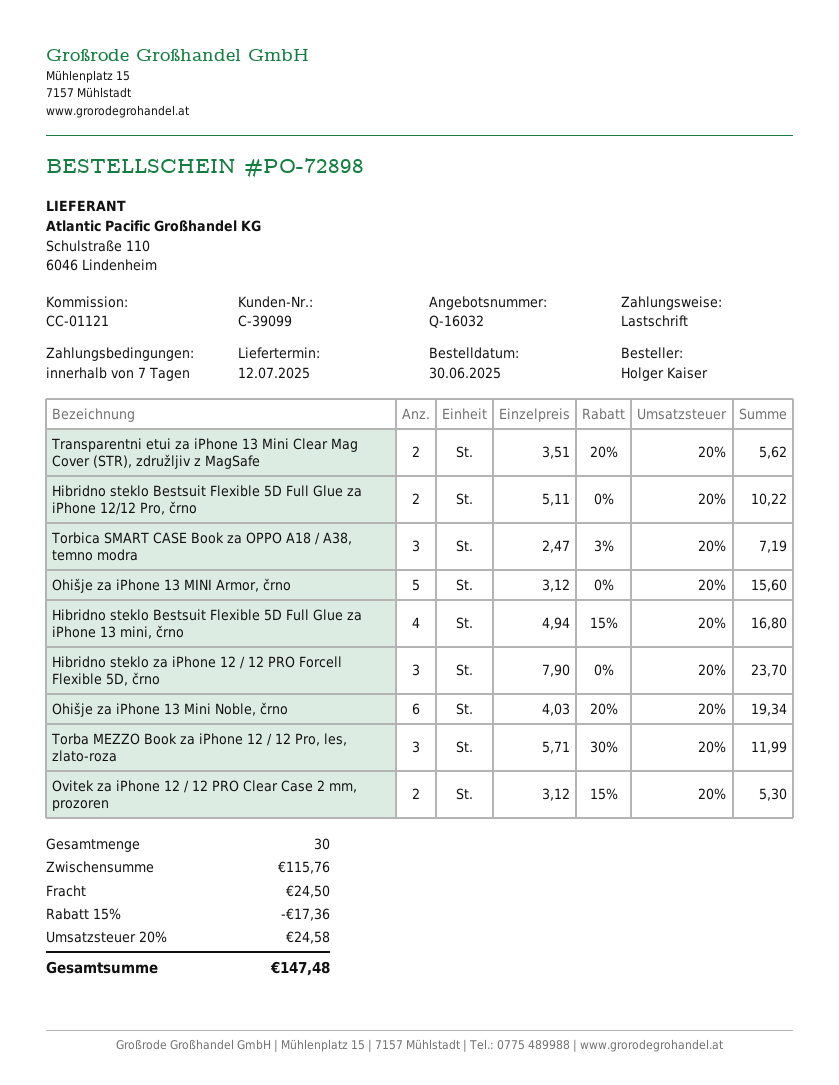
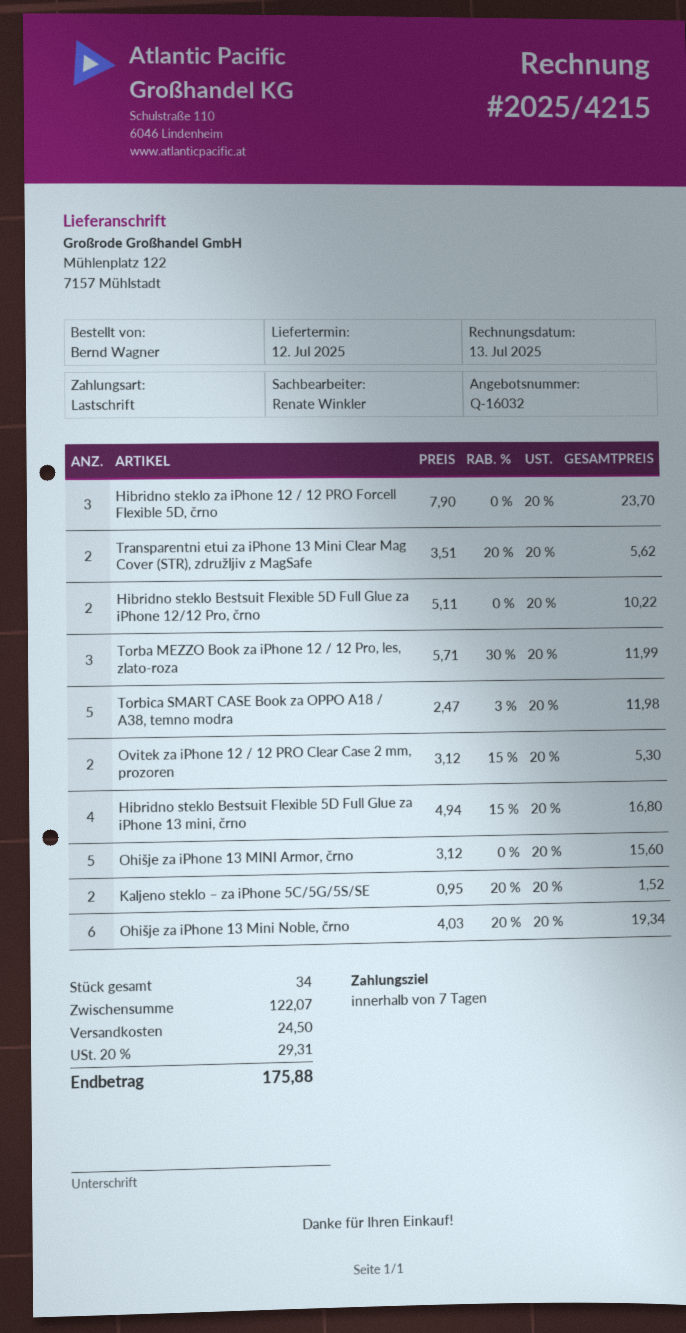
ordered by: Holger Kaiser -> Bernd Wagner
Torbica SMART CASE Book za OPPO A18 / A38, temno modra: 3 x 2.47 - 3% = 7.19 -> 5 x 2.47 - 3% = 11.98
Kaljeno steklo – za iPhone 5C/5G/5S/SE: none -> 2 x 0.95 - 20% = 1.52
total quantity: 30 -> 34
subtotal: 115.76 -> 122.07
discount: 15% = 17.36 -> none
tax: 20% = 24.58 -> 20% = 29.31
total: 147.48 -> 175.88

